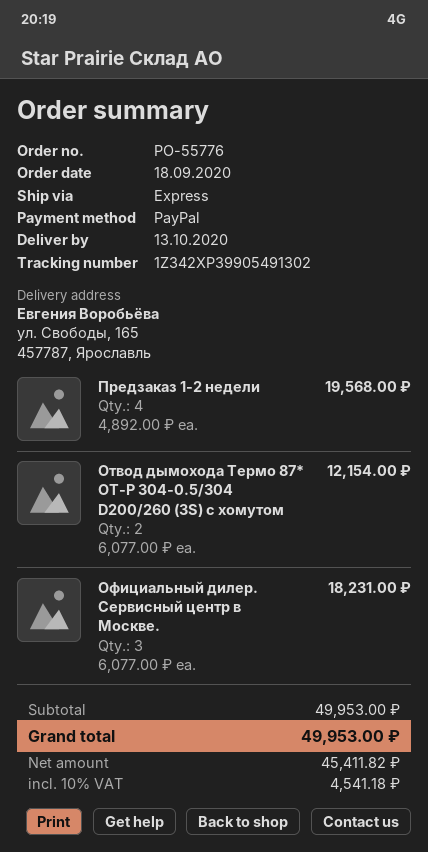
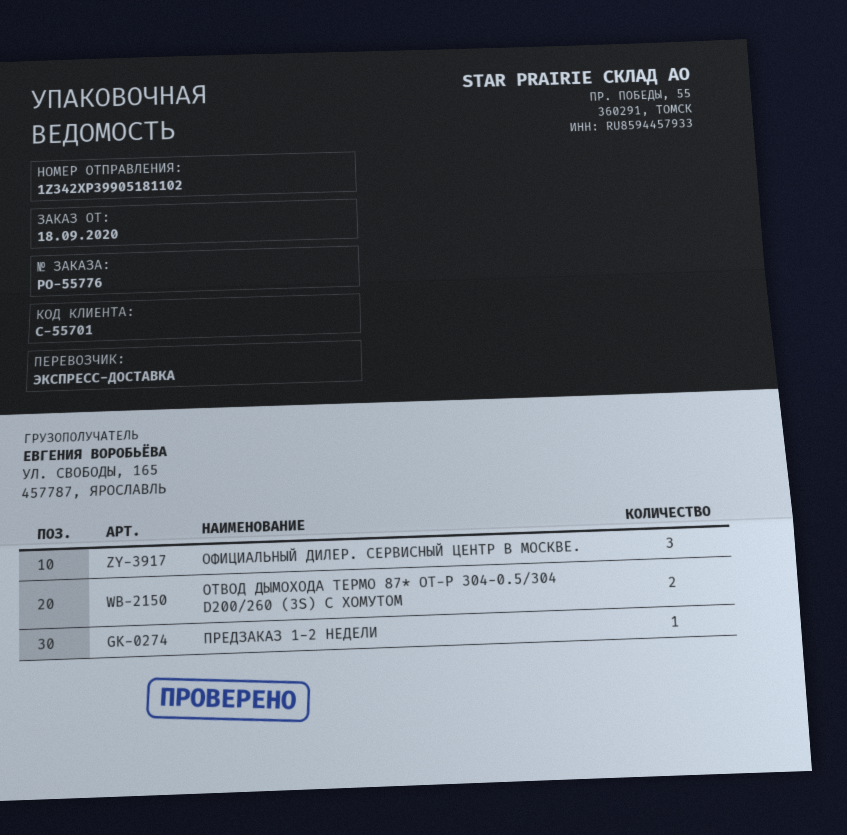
tracking number: 1Z342XP39905491302 -> 1Z342XP39905181102
Предзаказ 1-2 недели: 4 -> 1

